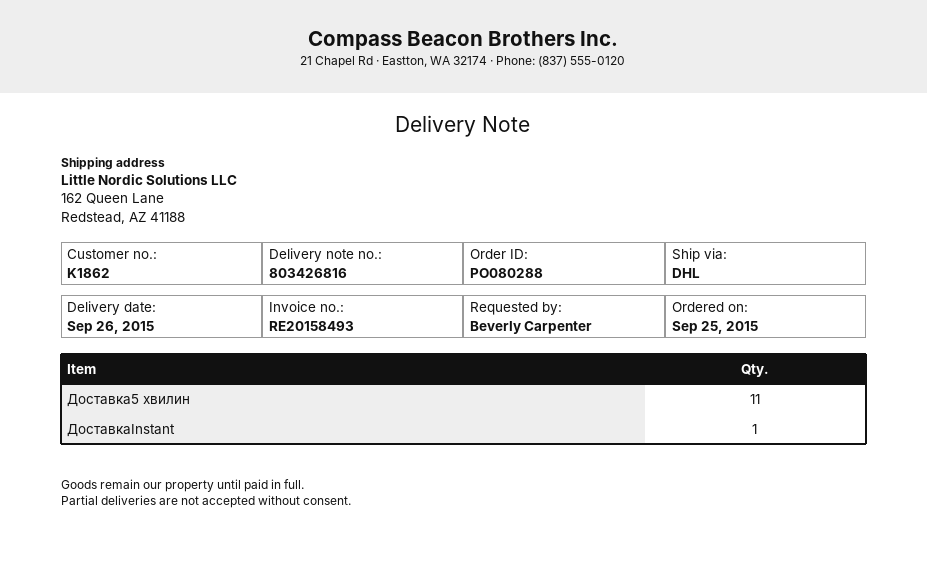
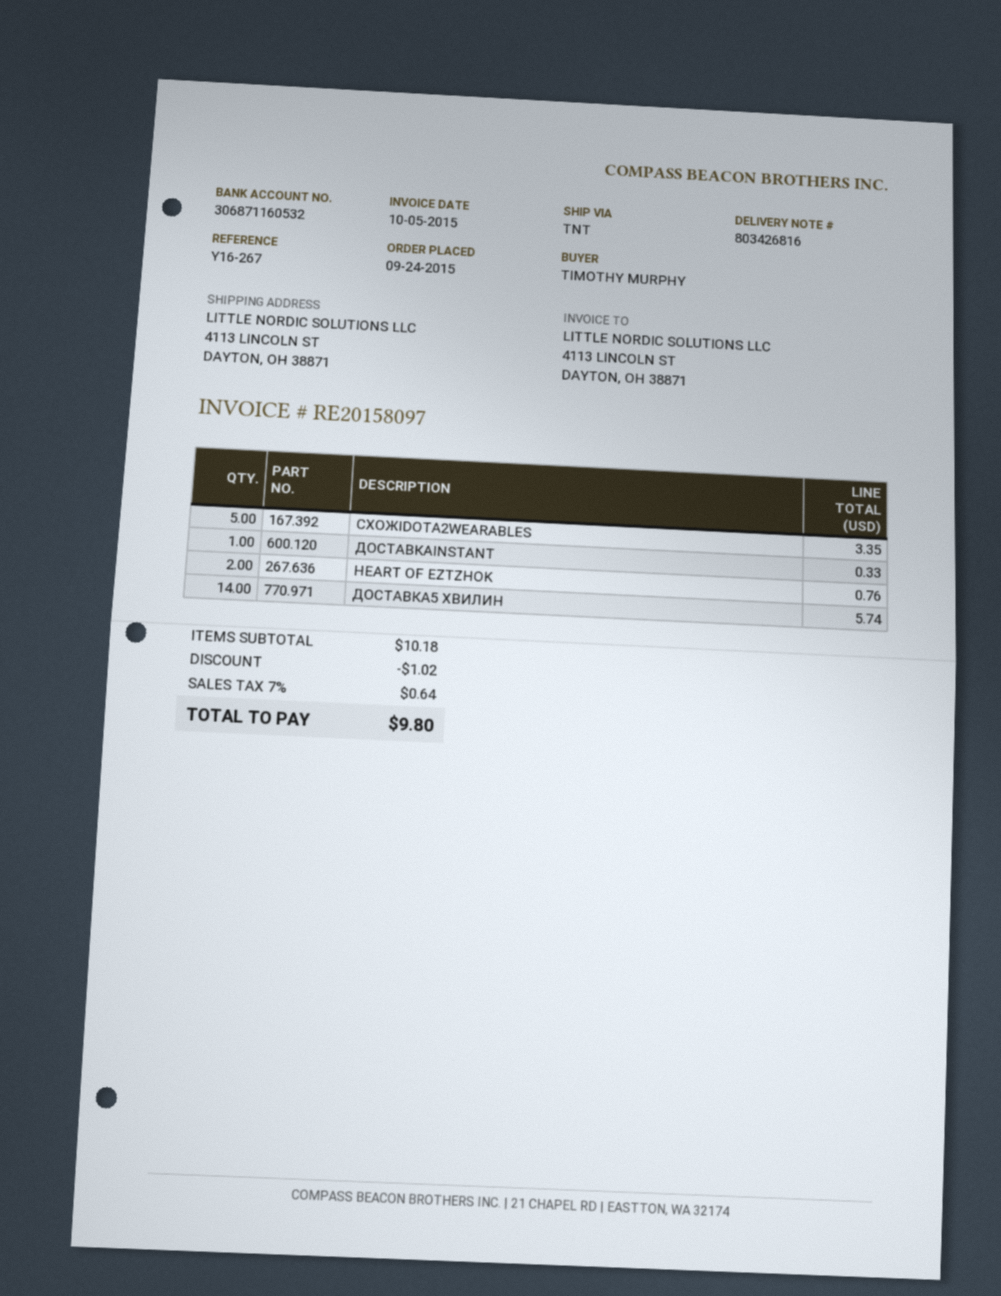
order date: 2015-09-25 -> 2015-09-24
invoice number: RE20158493 -> RE20158097
ordered by: Beverly Carpenter -> TIMOTHY MURPHY
shipping method: DHL -> TNT
ship to: 162 Queen Lane, Redstead, AZ 41188 -> 4113 LINCOLN ST, DAYTON, OH 38871
Доставка5 хвилин: 11 -> 14
СХОЖІDOTA2WEARABLES: none -> 5
HEART OF EZTZHOK: none -> 2

